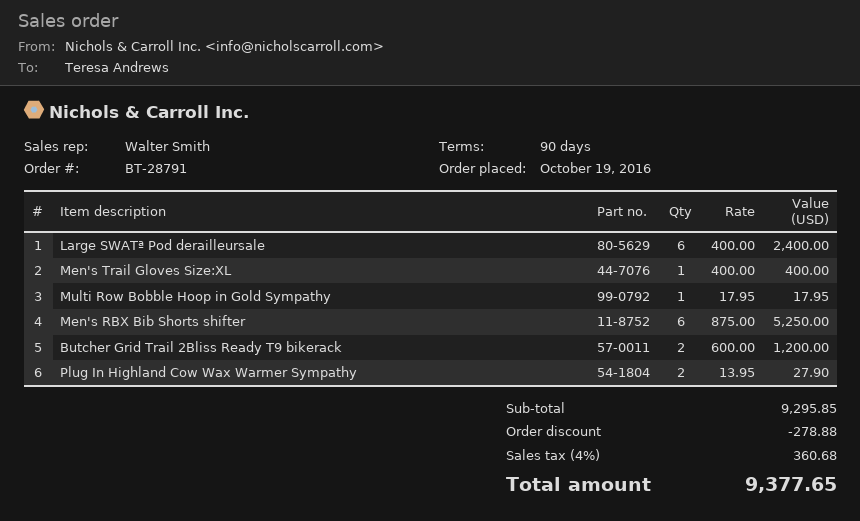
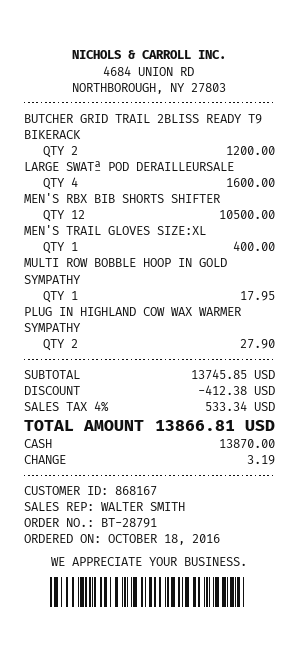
order date: 2016-10-19 -> 2016-10-18
Large SWATª Pod derailleursale: 6 for 2400.00 -> 4 for 1600.00
Men's RBX Bib Shorts shifter: 6 for 5250.00 -> 12 for 10500.00
subtotal: 9295.85 -> 13745.85
discount: 278.88 -> 412.38
tax: 4% = 360.68 -> 4% = 533.34
total: 9377.65 -> 13866.81

